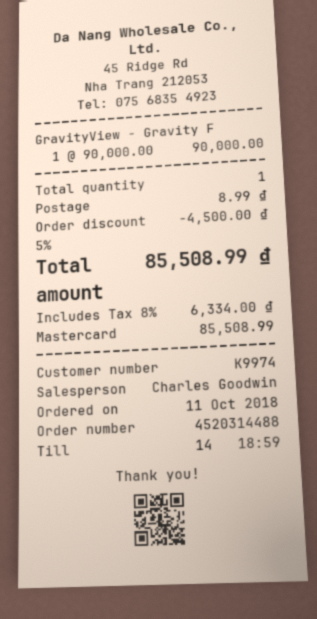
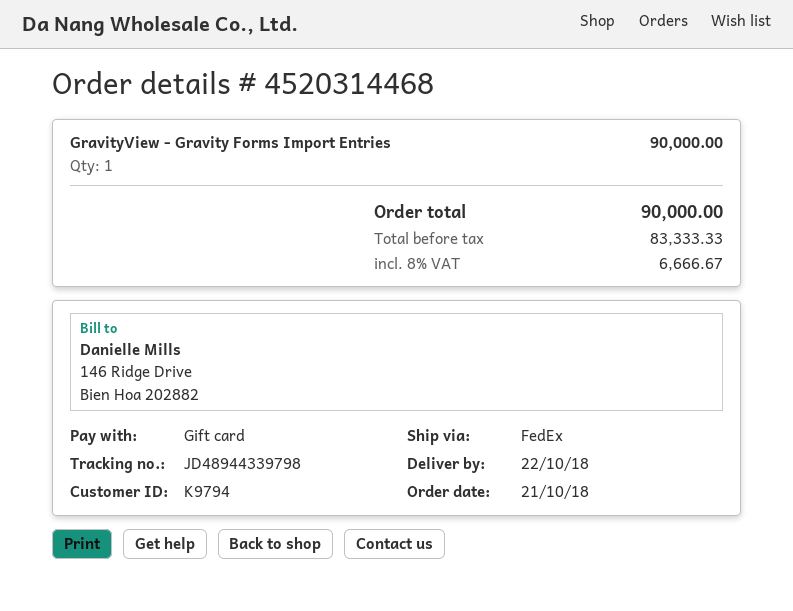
order number: 4520314488 -> 4520314468
order date: 2018-10-11 -> 2018-10-21
customer number: K9974 -> K9794
payment method: Mastercard -> gift card
discount: 5% = 4500.00 -> none
shipping: 8.99 -> none
tax: 8% = 6334.00 -> 8% = 6666.67
total: 85508.99 -> 90000.00

